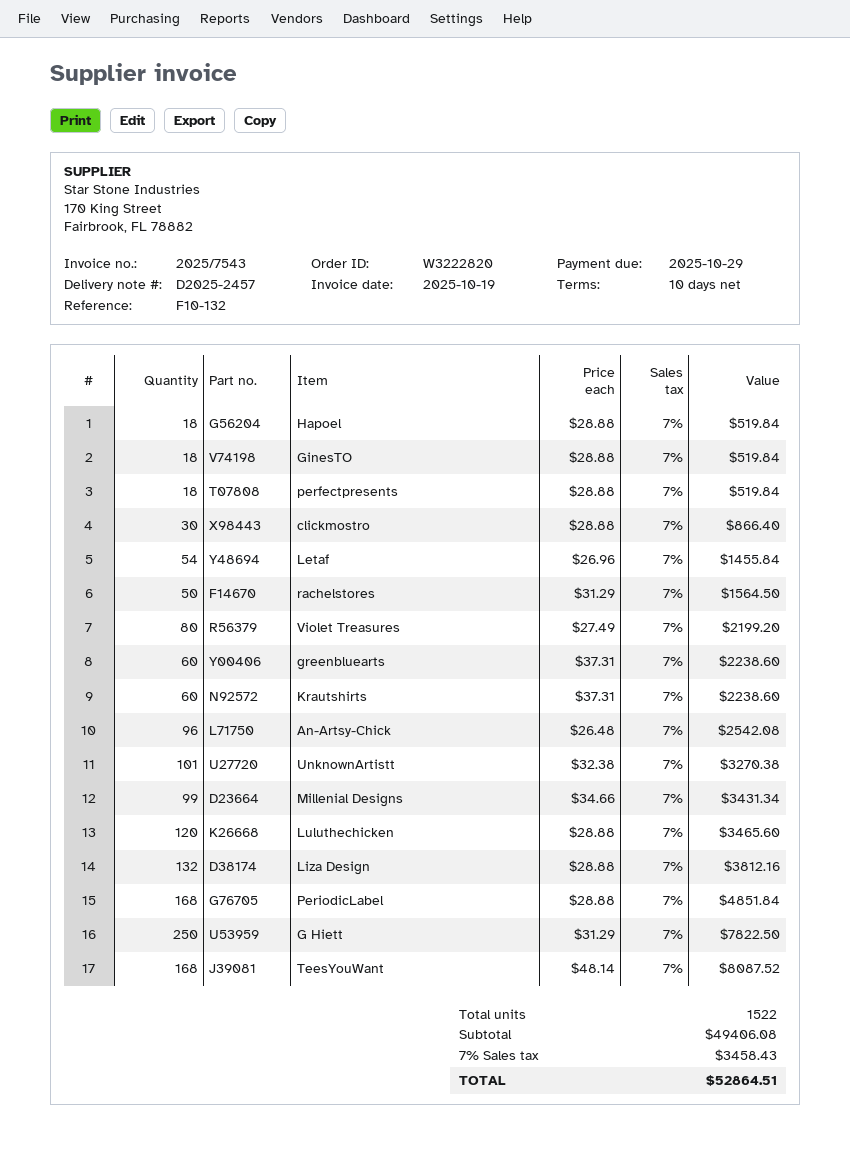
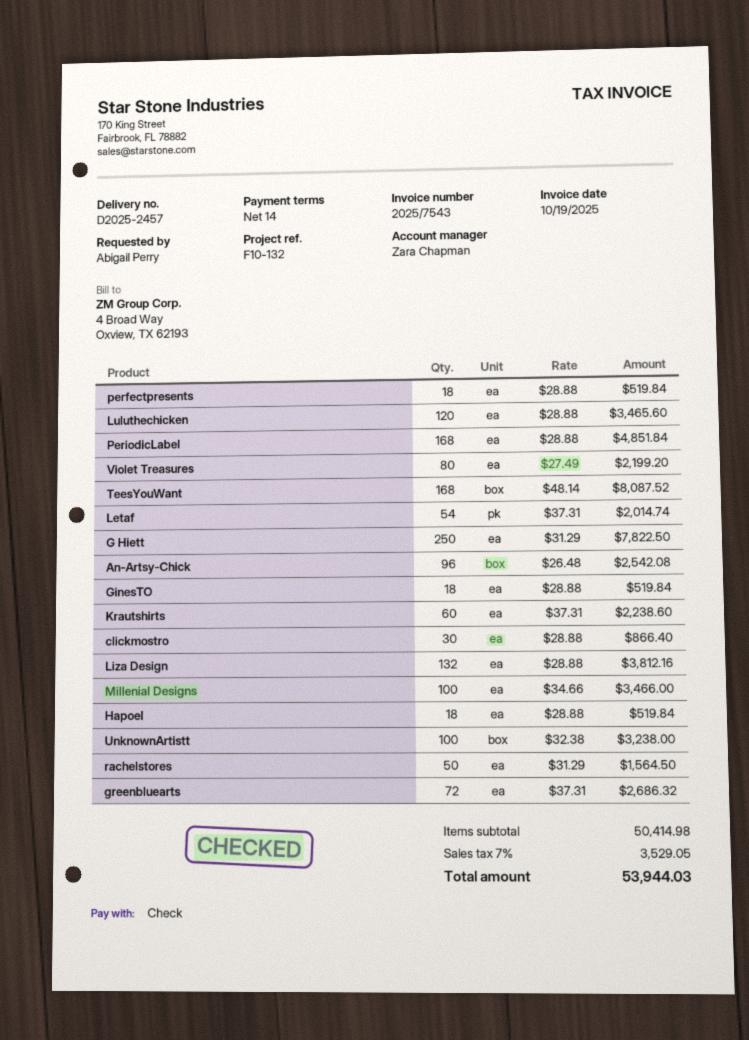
payment terms: 10 days -> 14 days
Letaf: 54 x 26.96 = 1455.84 -> 54 x 37.31 = 2014.74
greenbluearts: 60 x 37.31 = 2238.60 -> 72 x 37.31 = 2686.32
UnknownArtistt: 101 x 32.38 = 3270.38 -> 100 x 32.38 = 3238.00
Millenial Designs: 99 x 34.66 = 3431.34 -> 100 x 34.66 = 3466.00
subtotal: 49406.08 -> 50414.98
tax: 7% = 3458.43 -> 7% = 3529.05
total: 52864.51 -> 53944.03

